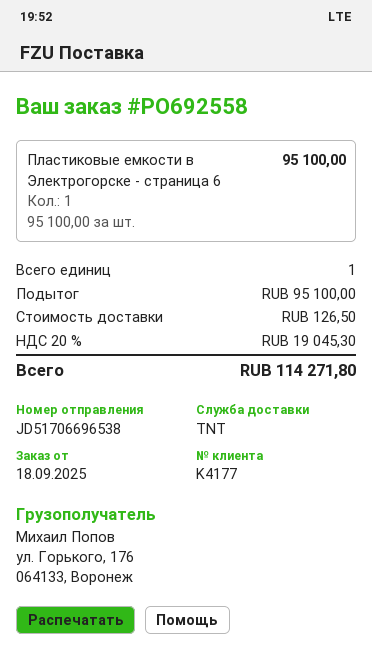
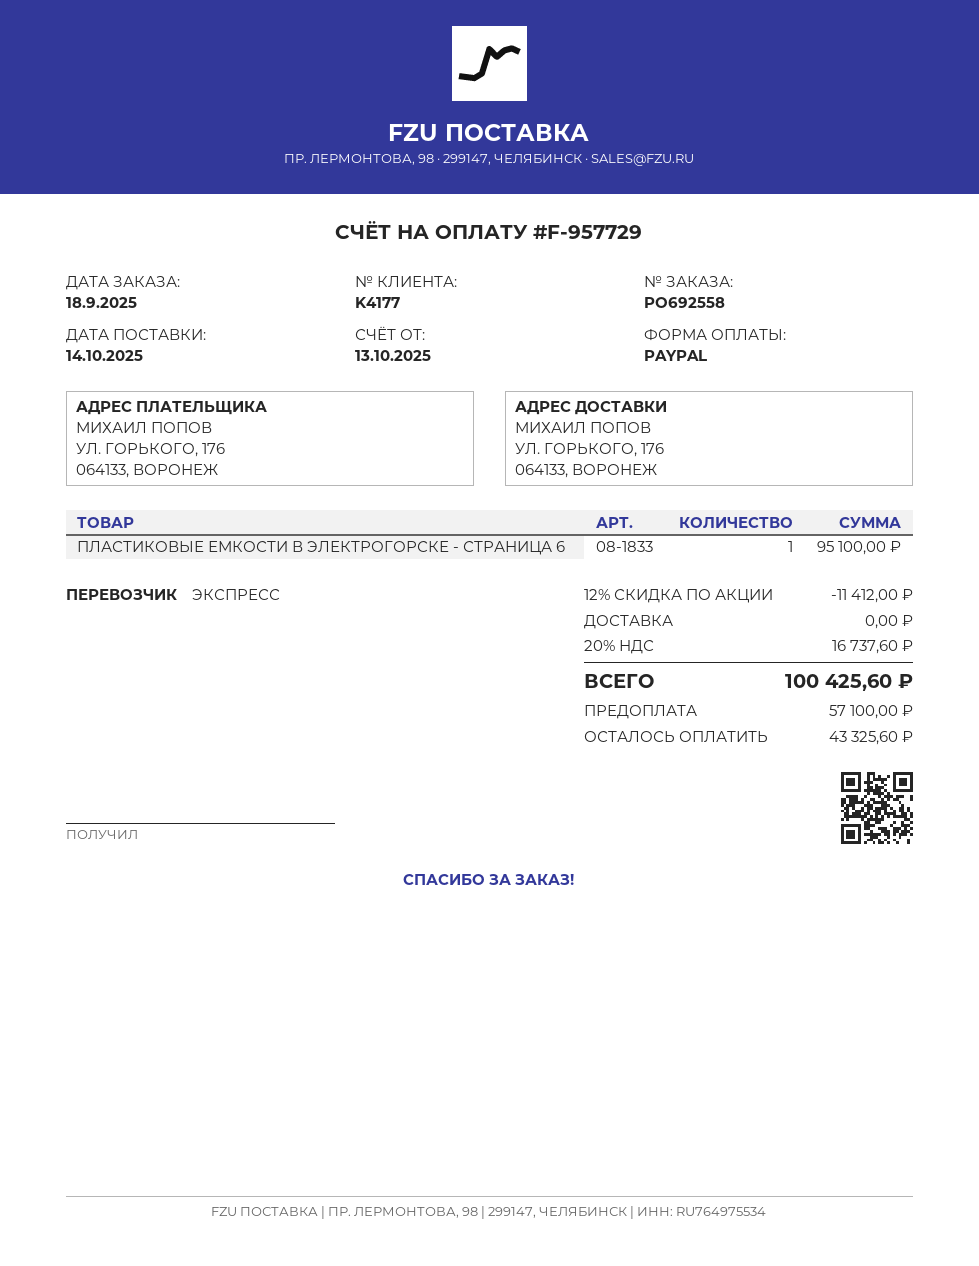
shipping method: TNT -> express
discount: none -> 12% = 11412.00
shipping: 126.50 -> 0.00
tax: 20% = 19045.30 -> 20% = 16737.60
total: 114271.80 -> 100425.60

